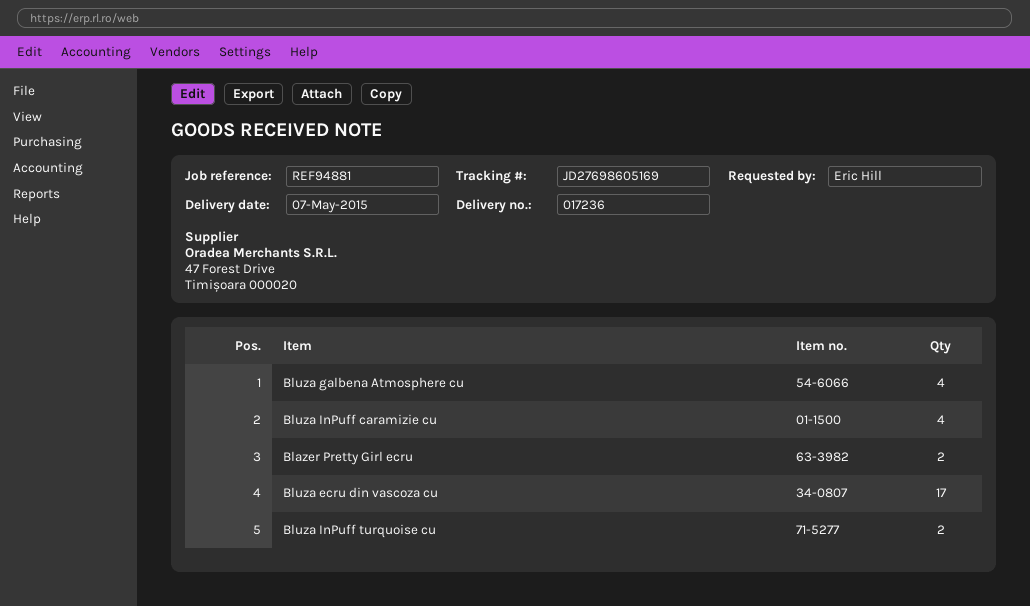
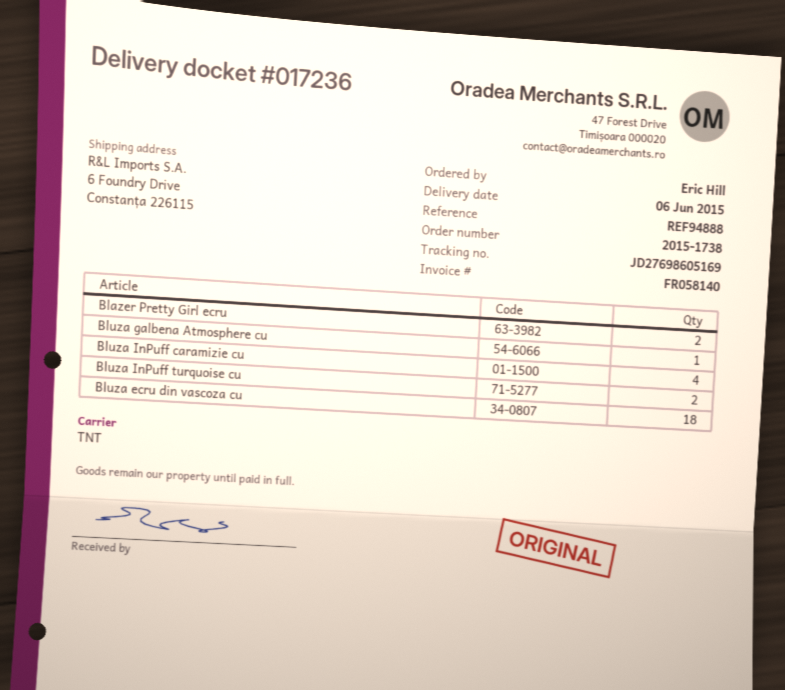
delivery date: 2015-05-07 -> 2015-06-06
reference: REF94881 -> REF94888
Bluza galbena Atmosphere cu: 4 -> 1
Bluza ecru din vascoza cu: 17 -> 18

